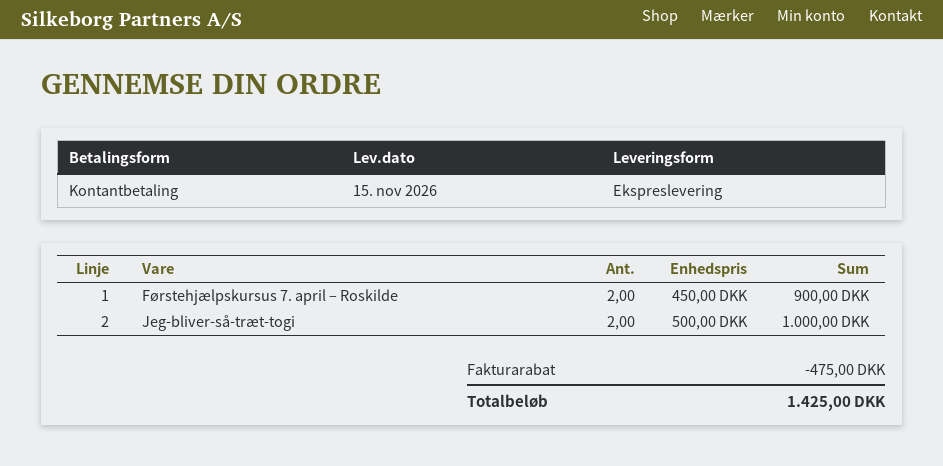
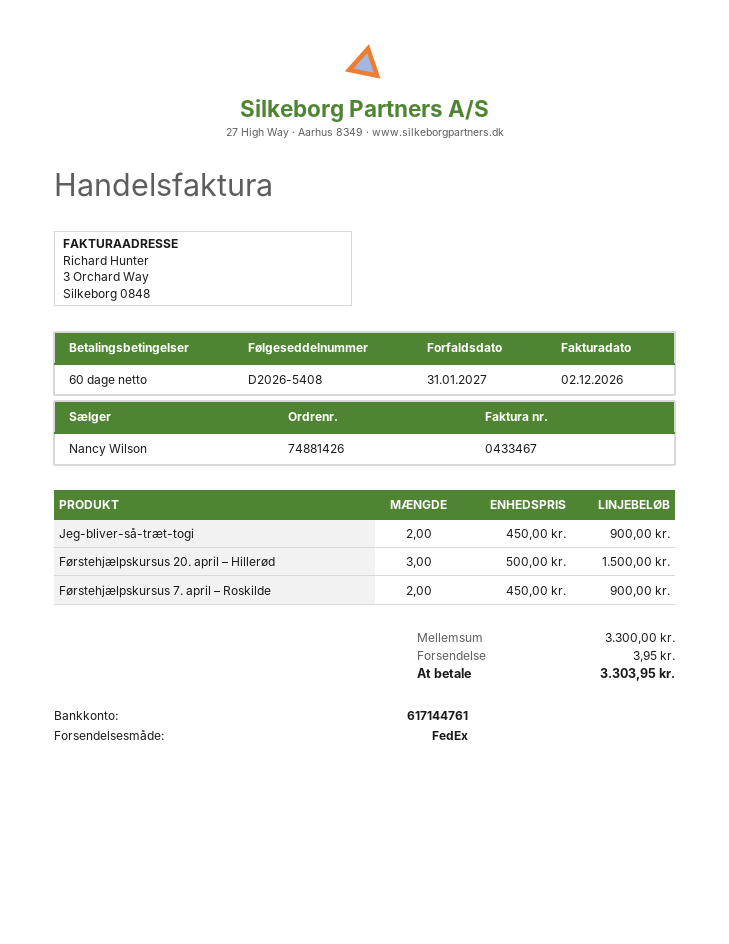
shipping method: express -> FedEx
Jeg-bliver-så-træt-togi: 2 x 500.00 = 1000.00 -> 2 x 450.00 = 900.00
Førstehjælpskursus 20. april – Hillerød: none -> 3 x 500.00 = 1500.00
discount: 475.00 -> none
shipping: none -> 3.95
total: 1425.00 -> 3303.95

